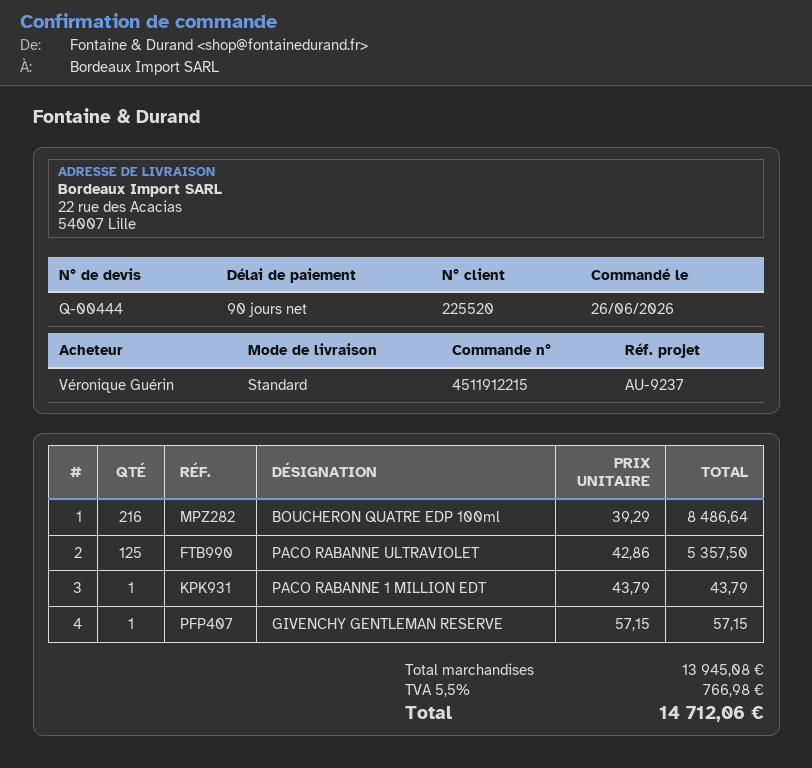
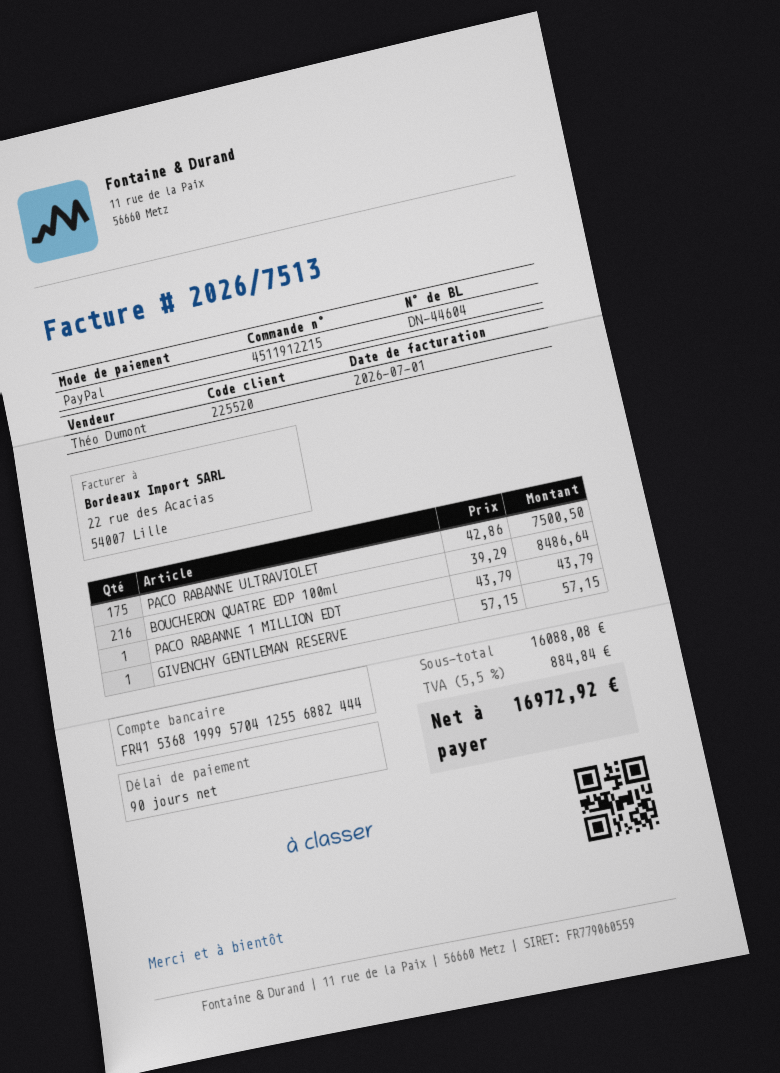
PACO RABANNE ULTRAVIOLET: 125 x 42.86 = 5357.50 -> 175 x 42.86 = 7500.50
subtotal: 13945.08 -> 16088.08
tax: 5.5% = 766.98 -> 5.5% = 884.84
total: 14712.06 -> 16972.92

